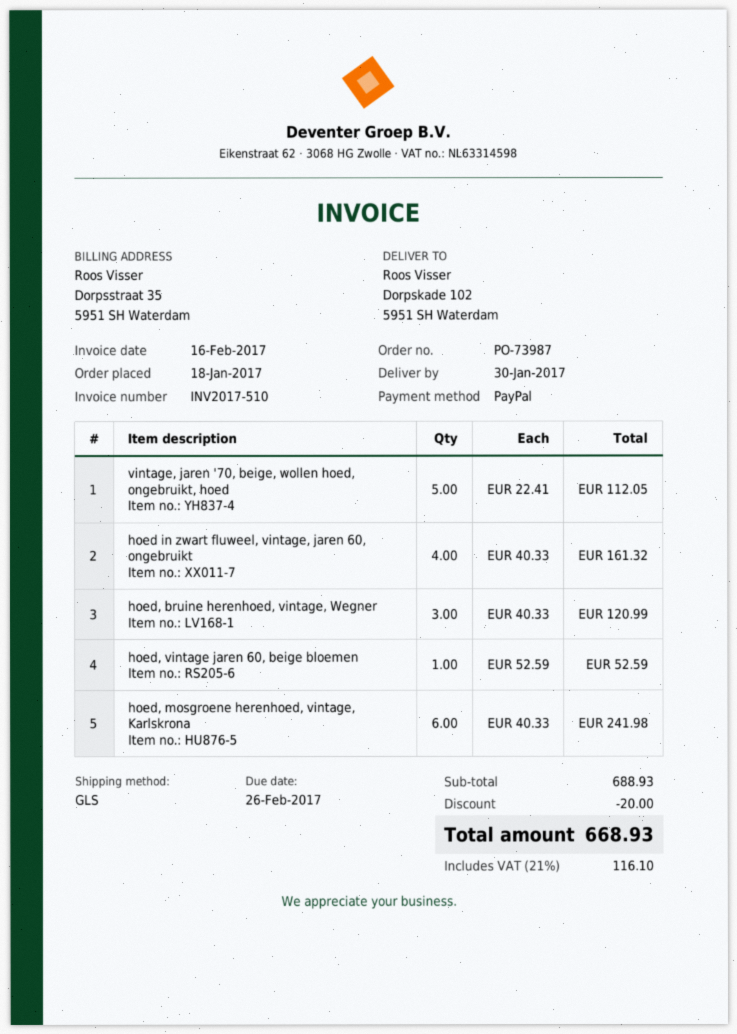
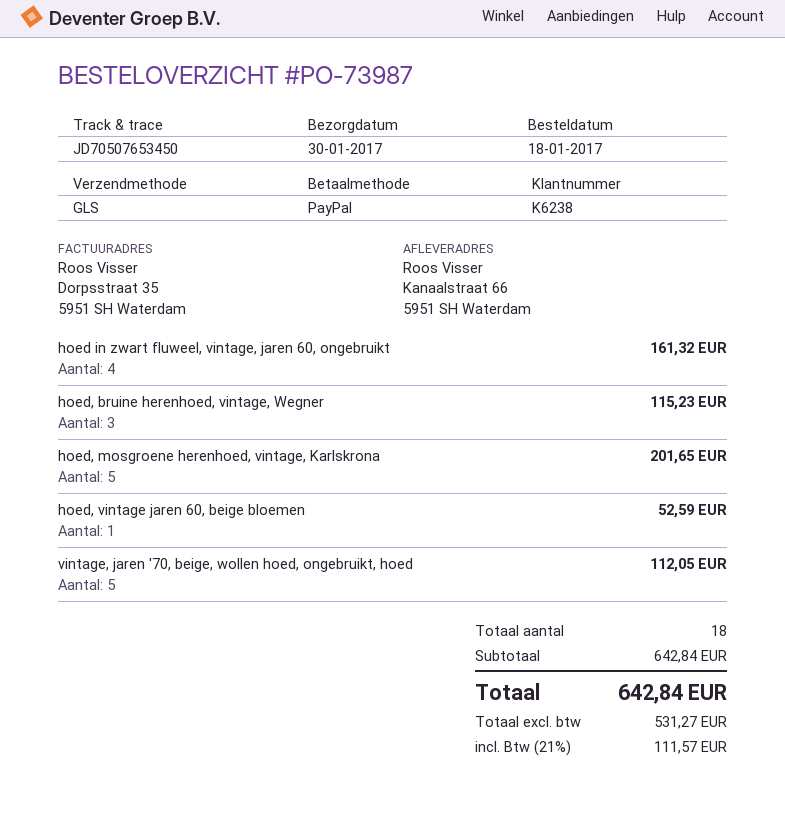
ship to: Dorpskade 102, 5951 SH Waterdam -> Kanaalstraat 66, 5951 SH Waterdam
hoed, bruine herenhoed, vintage, Wegner: 3 for 120.99 -> 3 for 115.23
hoed, mosgroene herenhoed, vintage, Karlskrona: 6 for 241.98 -> 5 for 201.65
subtotal: 688.93 -> 642.84
discount: 20.00 -> none
tax: 21% = 116.10 -> 21% = 111.57
total: 668.93 -> 642.84

